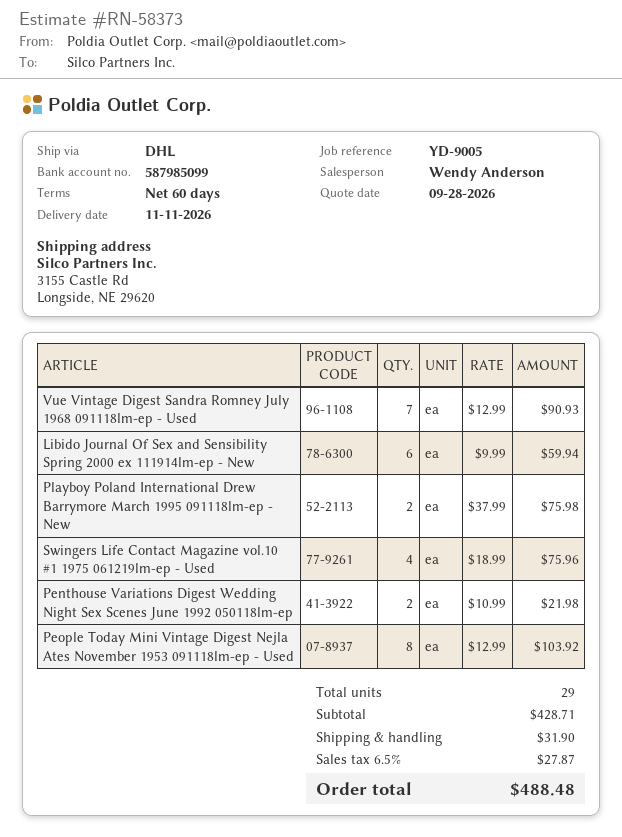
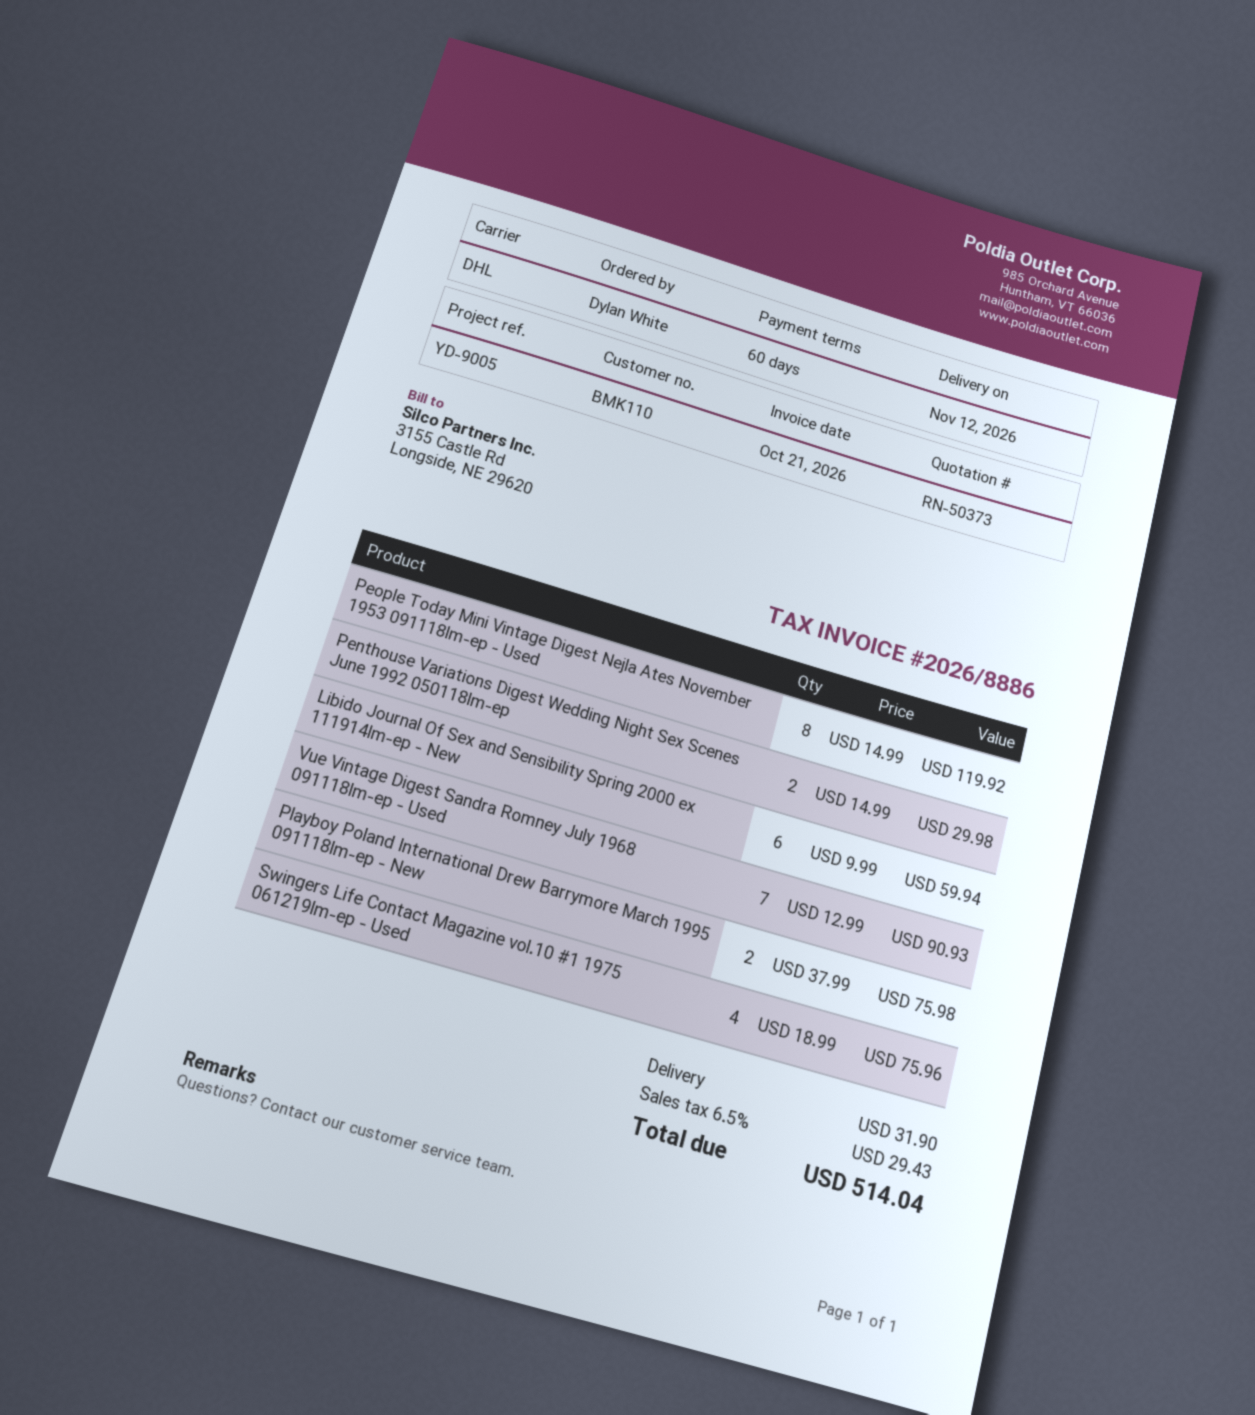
quote number: RN-58373 -> RN-50373
delivery date: 2026-11-11 -> 2026-11-12
Penthouse Variations Digest Wedding Night Sex Scenes June 1992 050118lm-ep: 2 x 10.99 = 21.98 -> 2 x 14.99 = 29.98
People Today Mini Vintage Digest Nejla Ates November 1953 091118lm-ep - Used: 8 x 12.99 = 103.92 -> 8 x 14.99 = 119.92
tax: 6.5% = 27.87 -> 6.5% = 29.43
total: 488.48 -> 514.04

